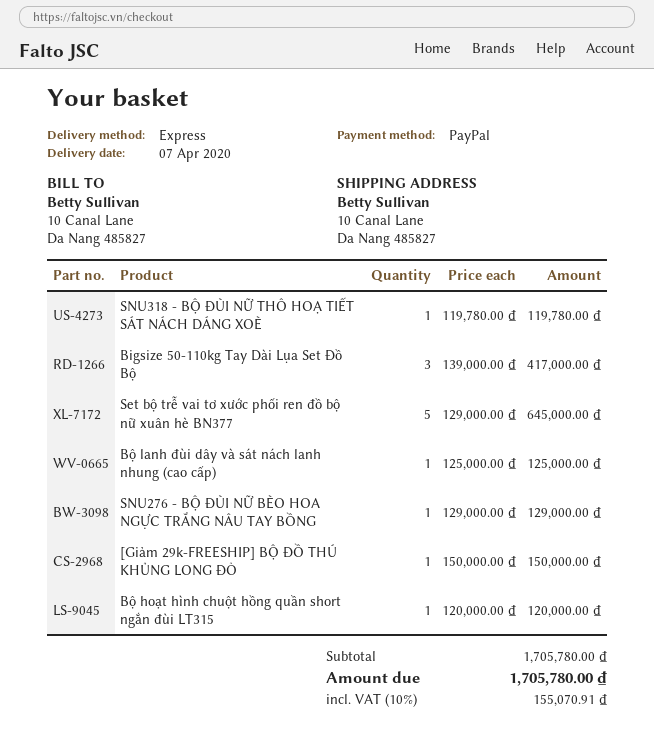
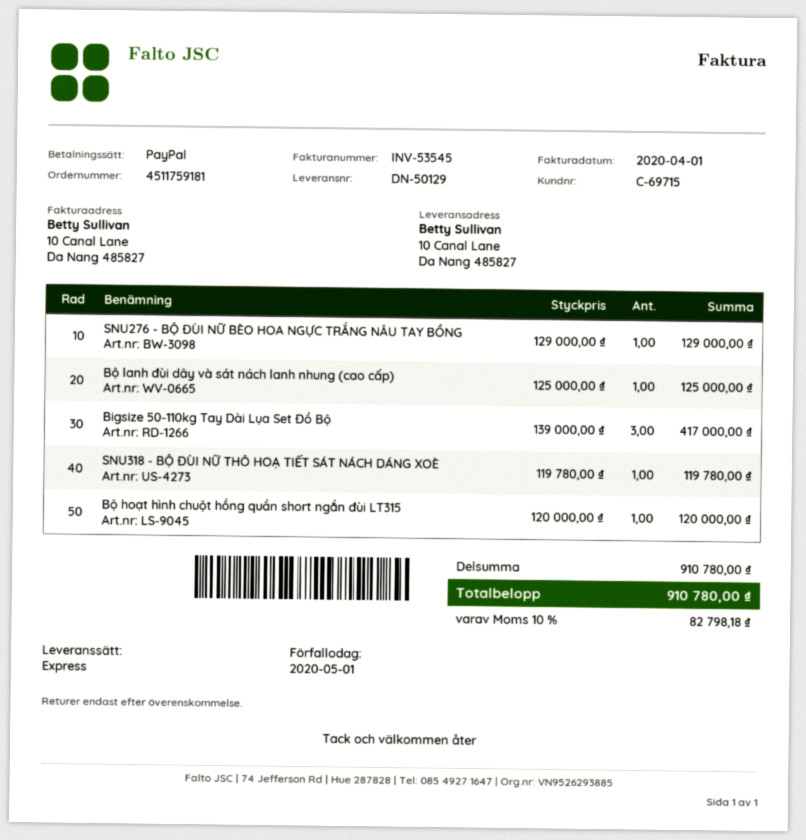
Set bộ trễ vai tơ xước phối ren đồ bộ nữ xuân hè BN377: 5 x 129000.00 = 645000.00 -> none
[Giảm 29k-FREESHIP] BỘ ĐỒ THÚ KHỦNG LONG ĐỎ: 1 x 150000.00 = 150000.00 -> none
subtotal: 1705780.00 -> 910780.00
tax: 10% = 155070.91 -> 10% = 82798.18
total: 1705780.00 -> 910780.00

